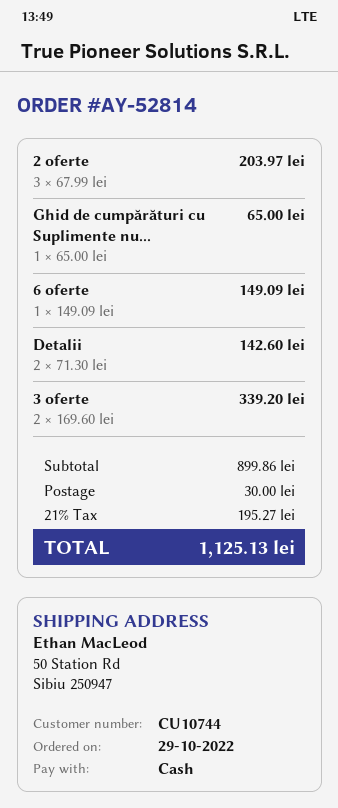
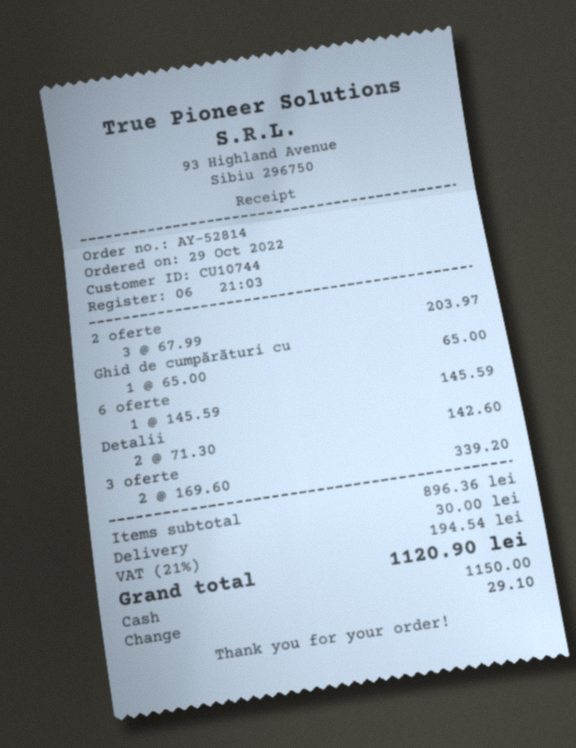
6 oferte: 1 x 149.09 = 149.09 -> 1 x 145.59 = 145.59
subtotal: 899.86 -> 896.36
tax: 21% = 195.27 -> 21% = 194.54
total: 1125.13 -> 1120.90

